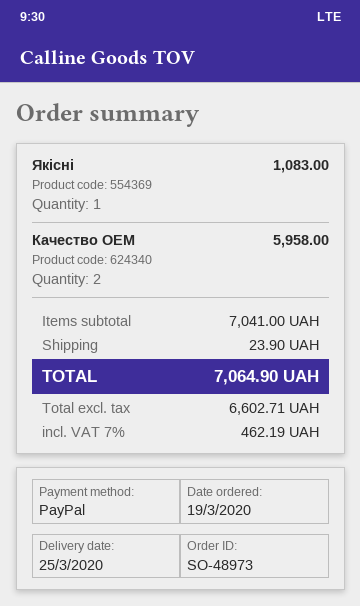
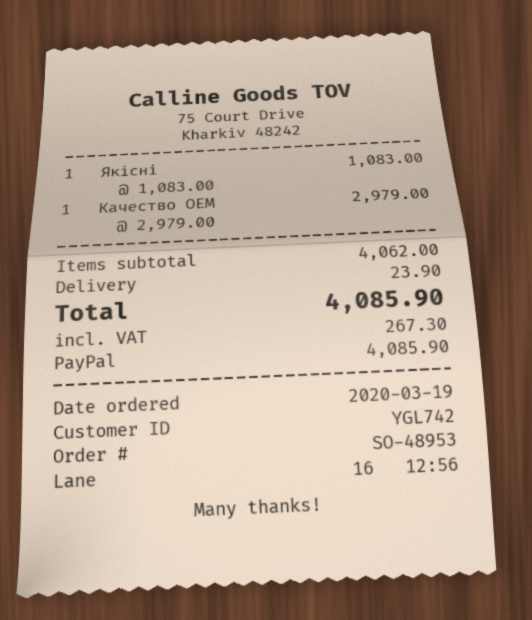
order number: SO-48973 -> SO-48953
Качество OEM: 2 for 5958.00 -> 1 for 2979.00
subtotal: 7041.00 -> 4062.00
tax: 462.19 -> 267.30
total: 7064.90 -> 4085.90

